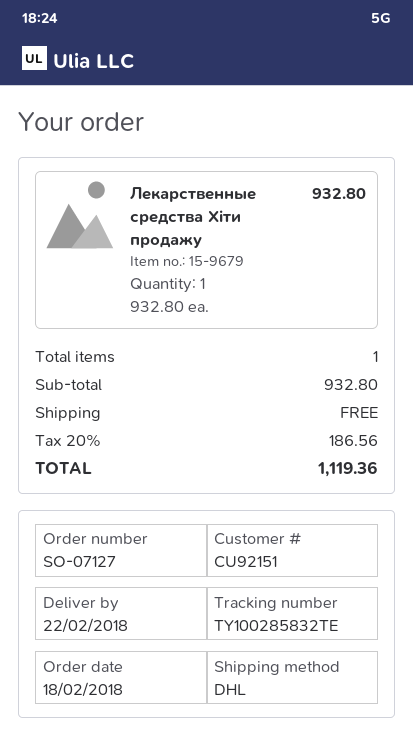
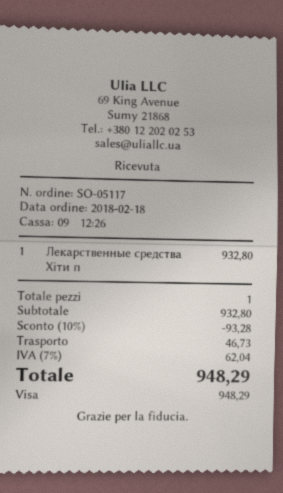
order number: SO-07127 -> SO-05117
discount: none -> 10% = 93.28
shipping: 0.00 -> 46.73
tax: 20% = 186.56 -> 7% = 62.04
total: 1119.36 -> 948.29

